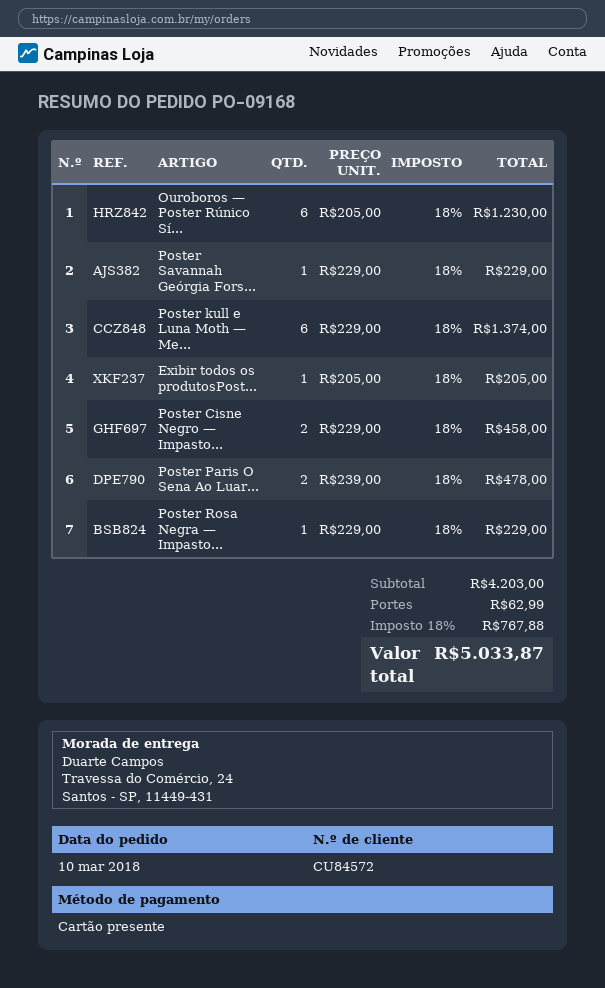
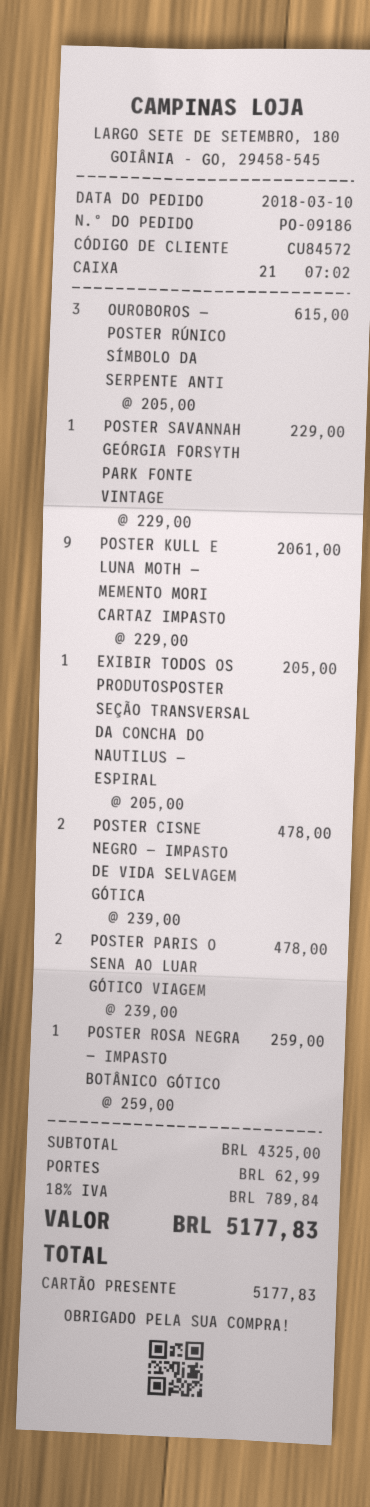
order number: PO-09168 -> PO-09186
Ouroboros — Poster Rúnico Sí...: 6 x 205.00 = 1230.00 -> 3 x 205.00 = 615.00
Poster kull e Luna Moth — Me...: 6 x 229.00 = 1374.00 -> 9 x 229.00 = 2061.00
Poster Cisne Negro — Impasto...: 2 x 229.00 = 458.00 -> 2 x 239.00 = 478.00
Poster Rosa Negra — Impasto...: 1 x 229.00 = 229.00 -> 1 x 259.00 = 259.00
subtotal: 4203.00 -> 4325.00
tax: 18% = 767.88 -> 18% = 789.84
total: 5033.87 -> 5177.83

